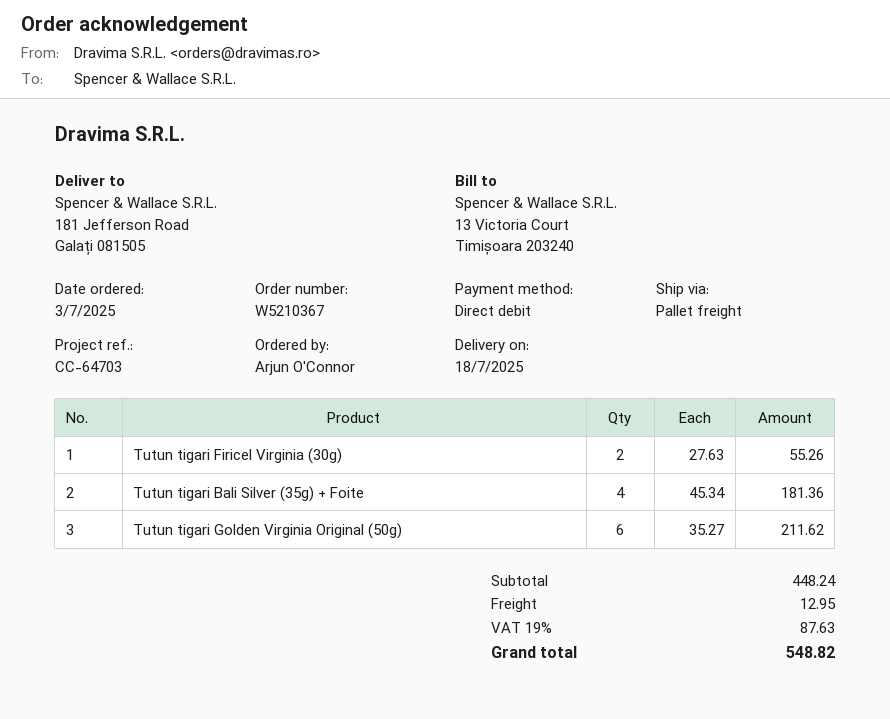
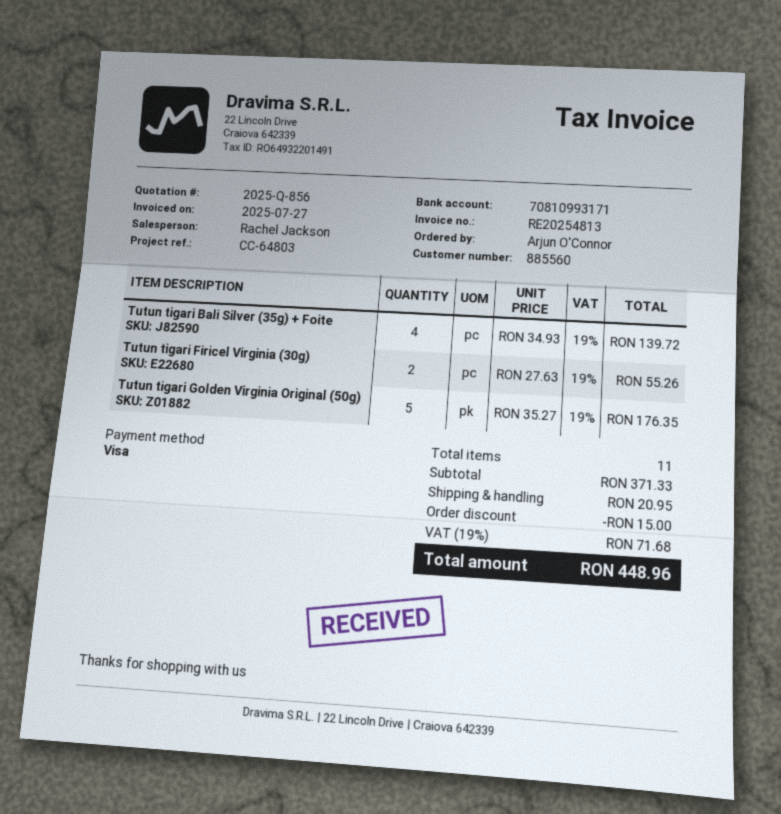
reference: CC-64703 -> CC-64803
payment method: direct debit -> Visa
Tutun tigari Bali Silver (35g) + Foite: 4 x 45.34 = 181.36 -> 4 x 34.93 = 139.72
Tutun tigari Golden Virginia Original (50g): 6 x 35.27 = 211.62 -> 5 x 35.27 = 176.35
subtotal: 448.24 -> 371.33
discount: none -> 15.00
shipping: 12.95 -> 20.95
tax: 19% = 87.63 -> 19% = 71.68
total: 548.82 -> 448.96

